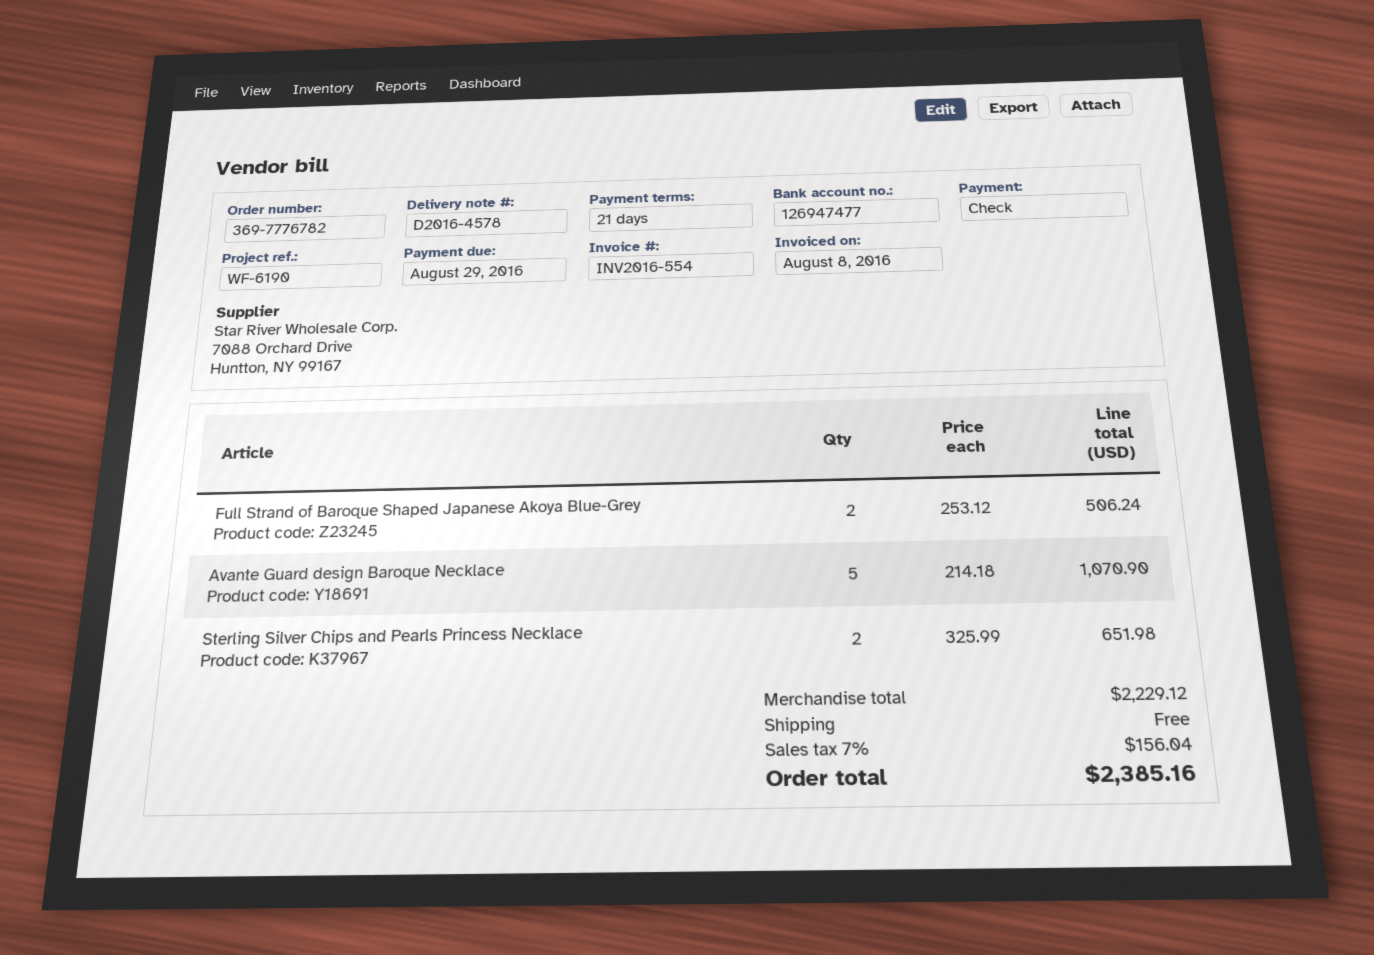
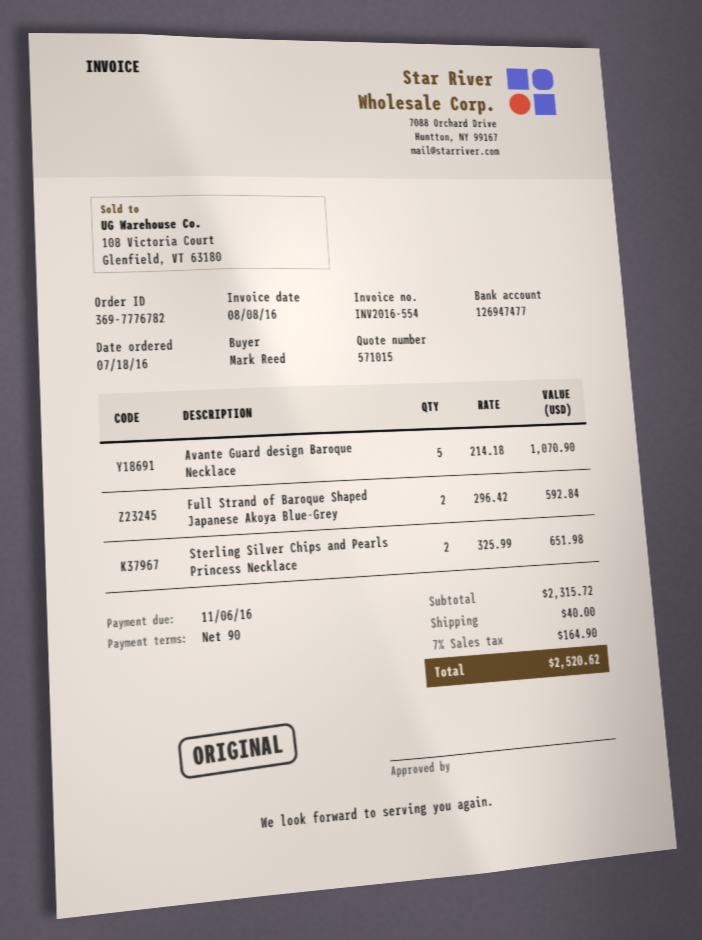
payment terms: 21 days -> 90 days
due date: 2016-08-29 -> 2016-11-06
Full Strand of Baroque Shaped Japanese Akoya Blue-Grey: 2 x 253.12 = 506.24 -> 2 x 296.42 = 592.84
subtotal: 2229.12 -> 2315.72
shipping: 0.00 -> 40.00
tax: 7% = 156.04 -> 7% = 164.90
total: 2385.16 -> 2520.62

